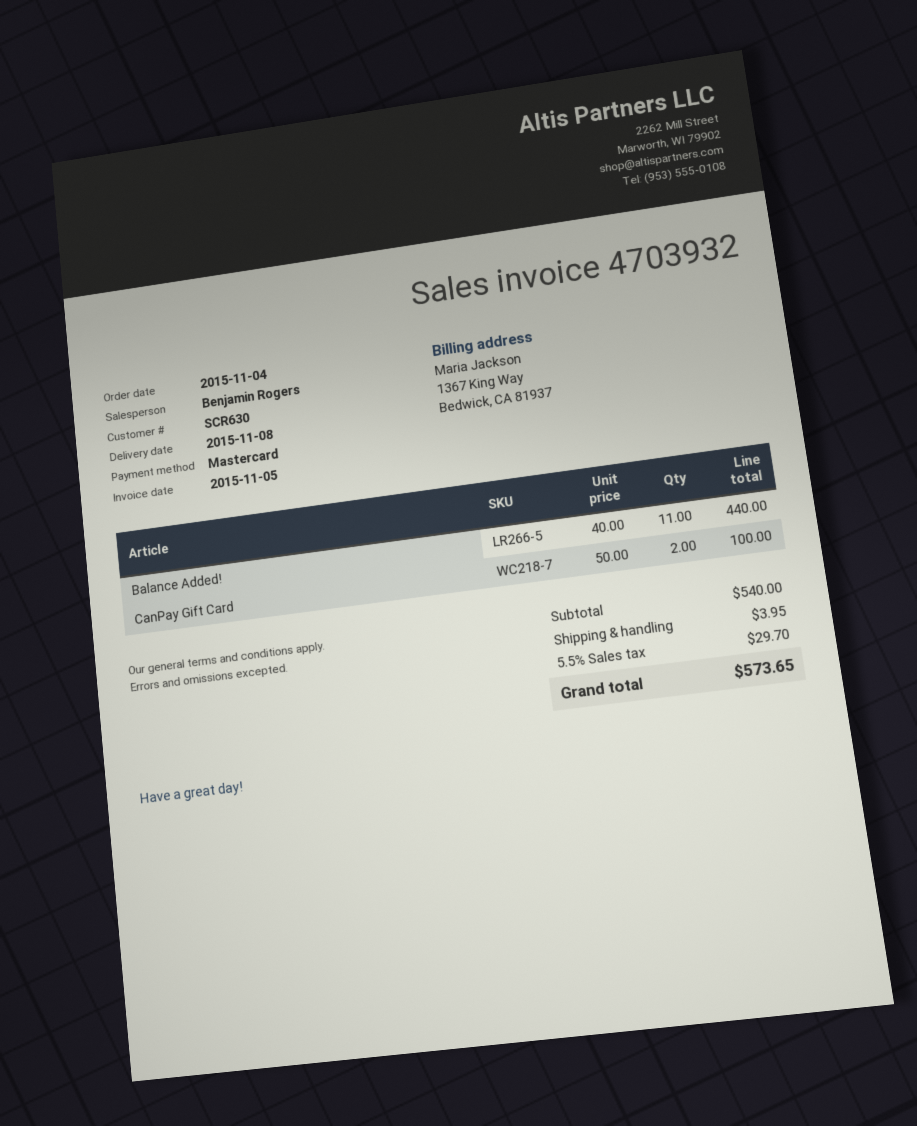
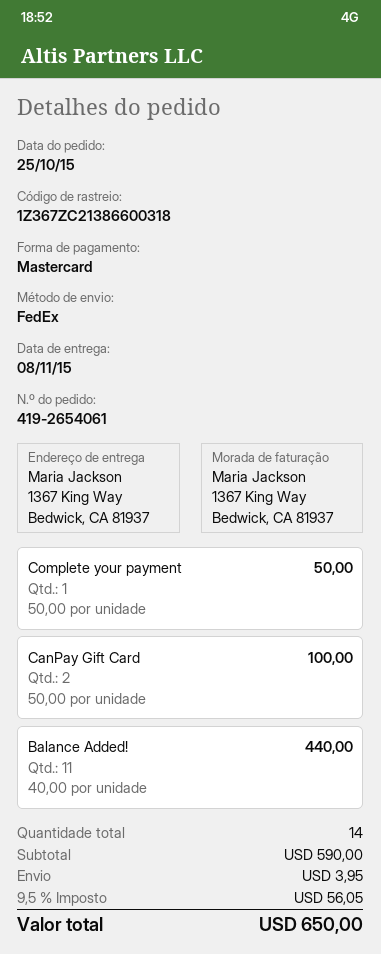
order date: 2015-11-04 -> 2015-10-25
Complete your payment: none -> 1 x 50.00 = 50.00
subtotal: 540.00 -> 590.00
tax: 5.5% = 29.70 -> 9.5% = 56.05
total: 573.65 -> 650.00

